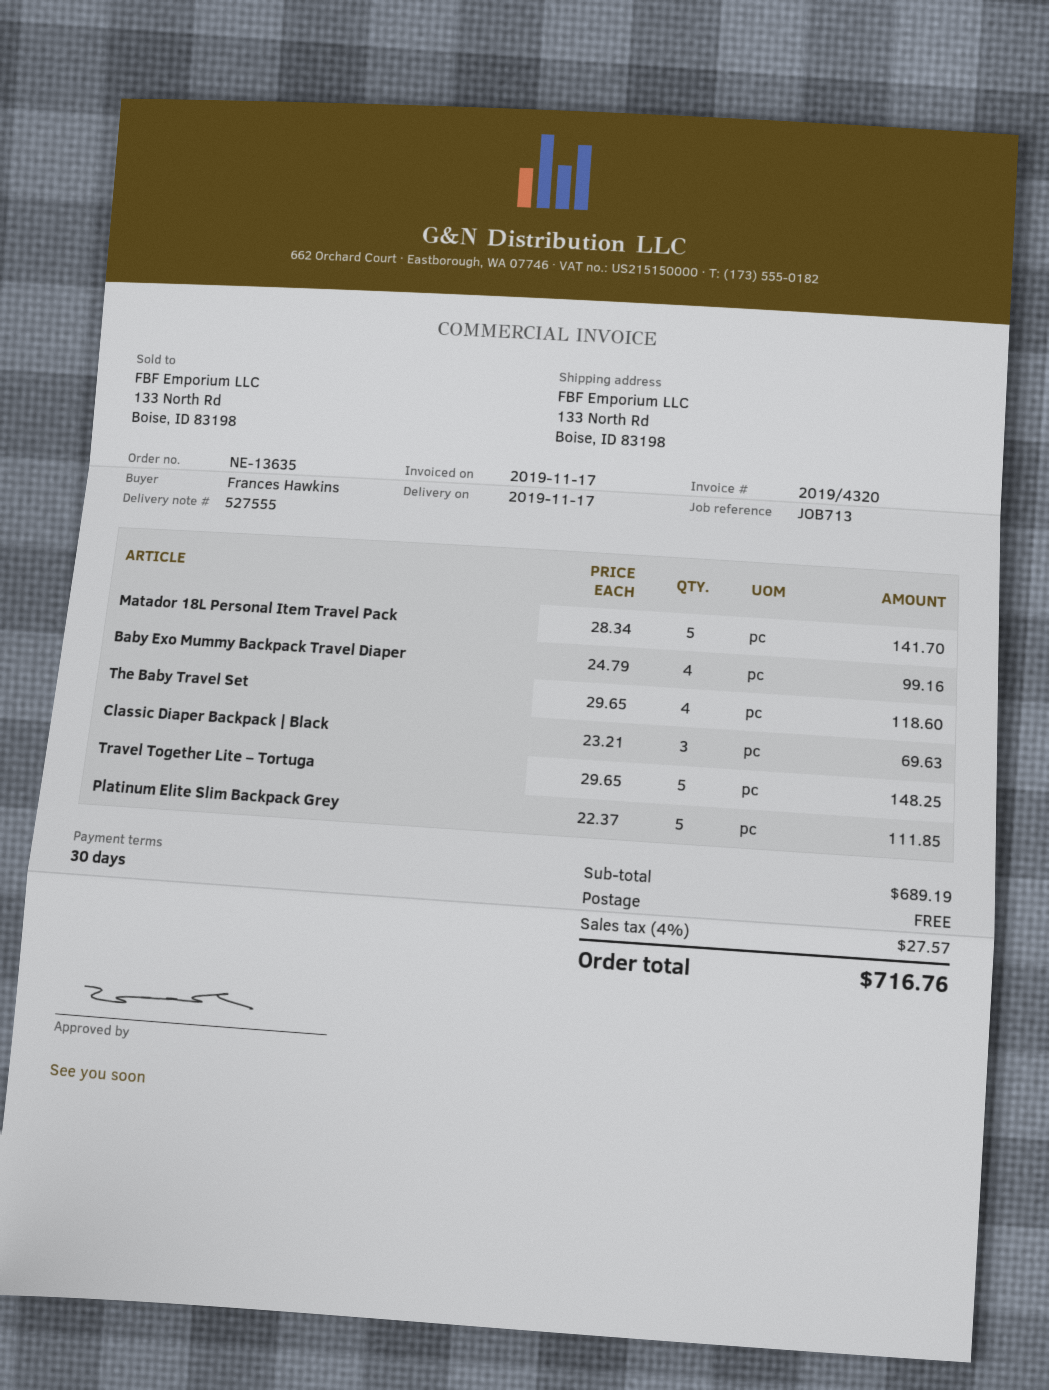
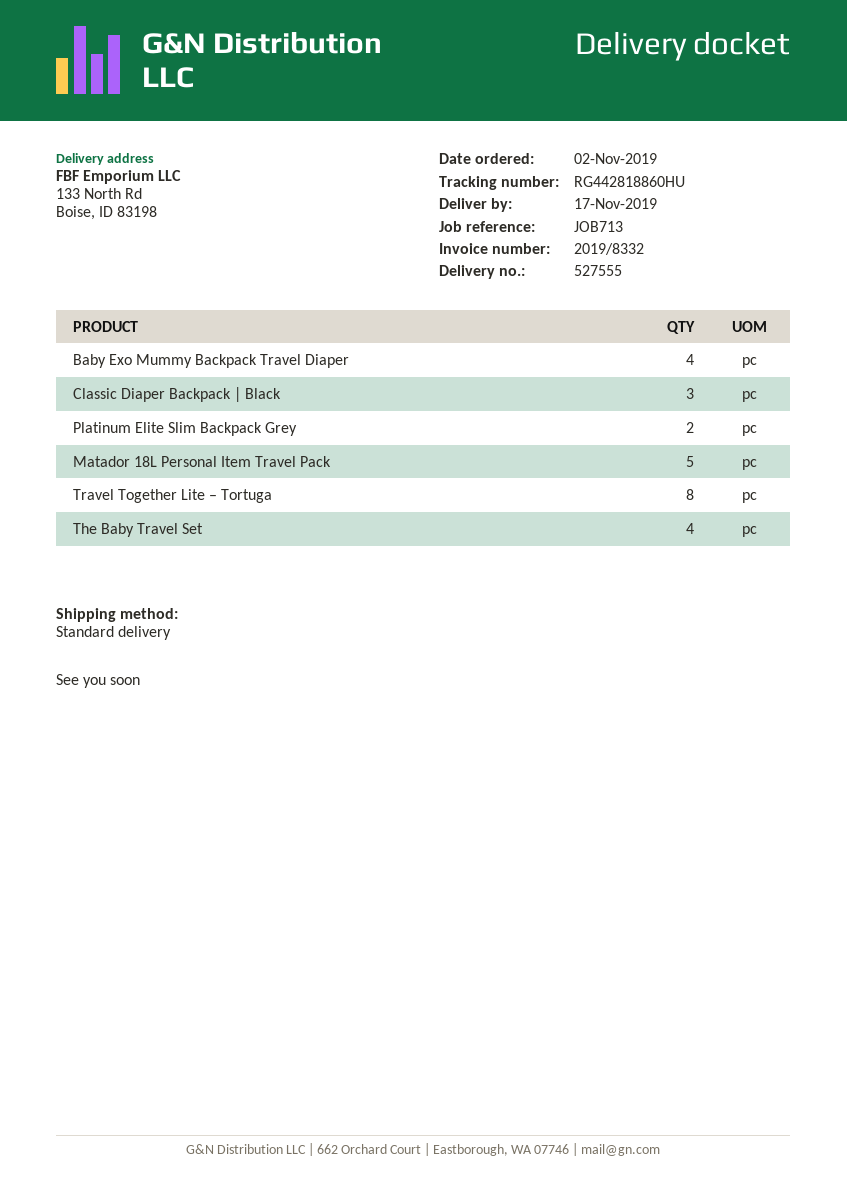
invoice number: 2019/4320 -> 2019/8332
Travel Together Lite – Tortuga: 5 -> 8
Platinum Elite Slim Backpack Grey: 5 -> 2

